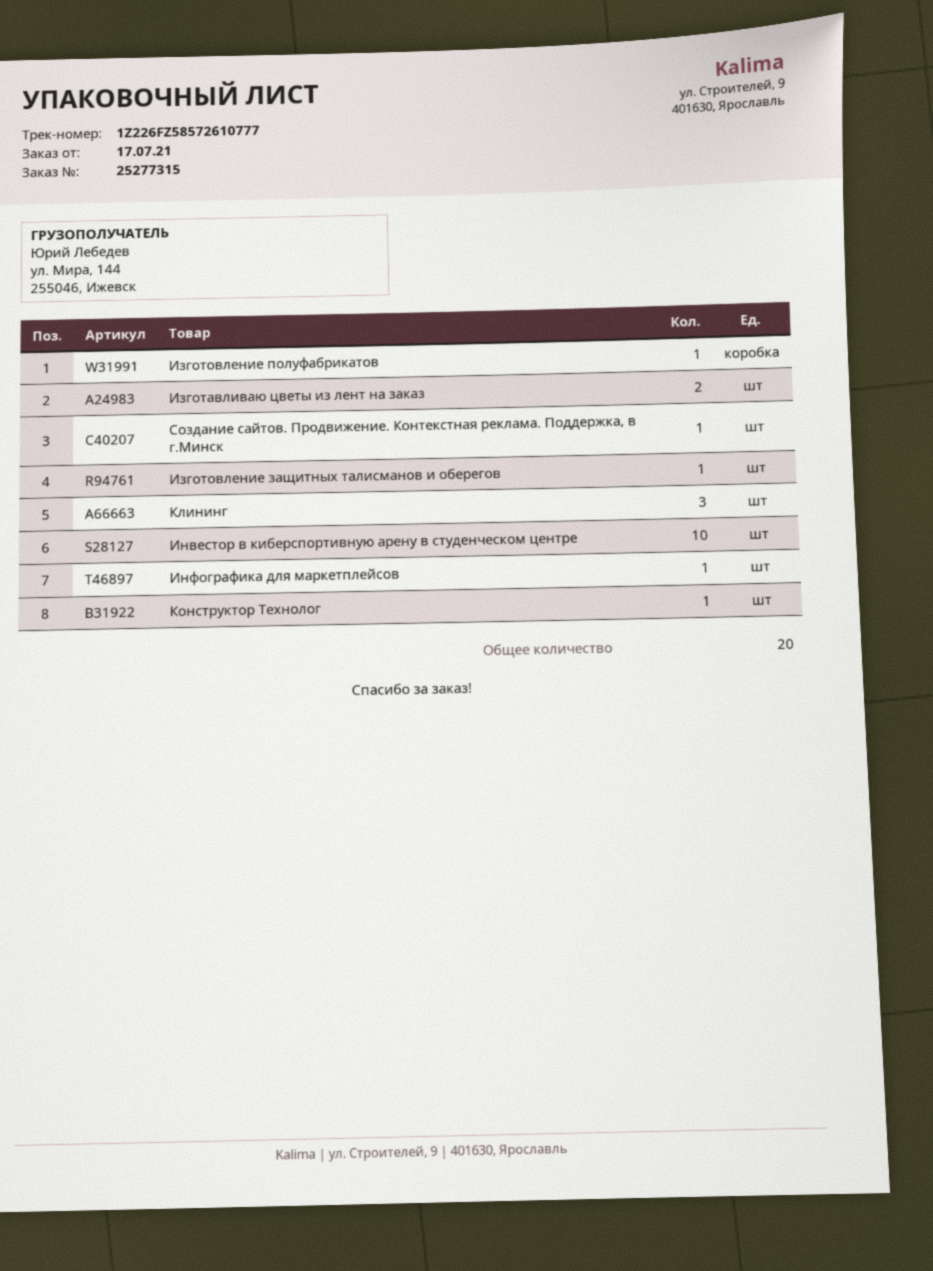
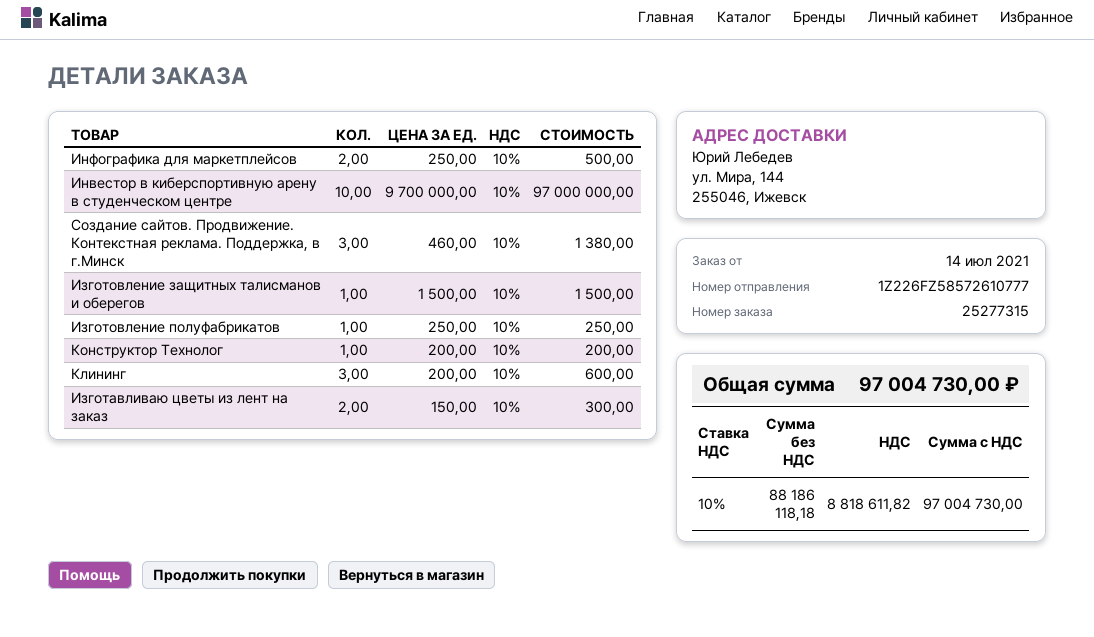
order date: 2021-07-17 -> 2021-07-14
Создание сайтов. Продвижение. Контекстная реклама. Поддержка, в г.Минск: 1 -> 3
Инфографика для маркетплейсов: 1 -> 2

